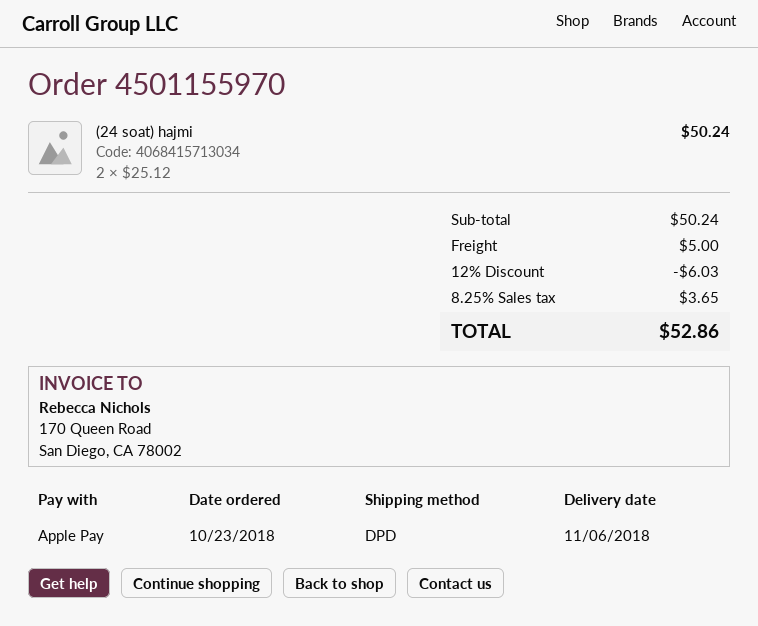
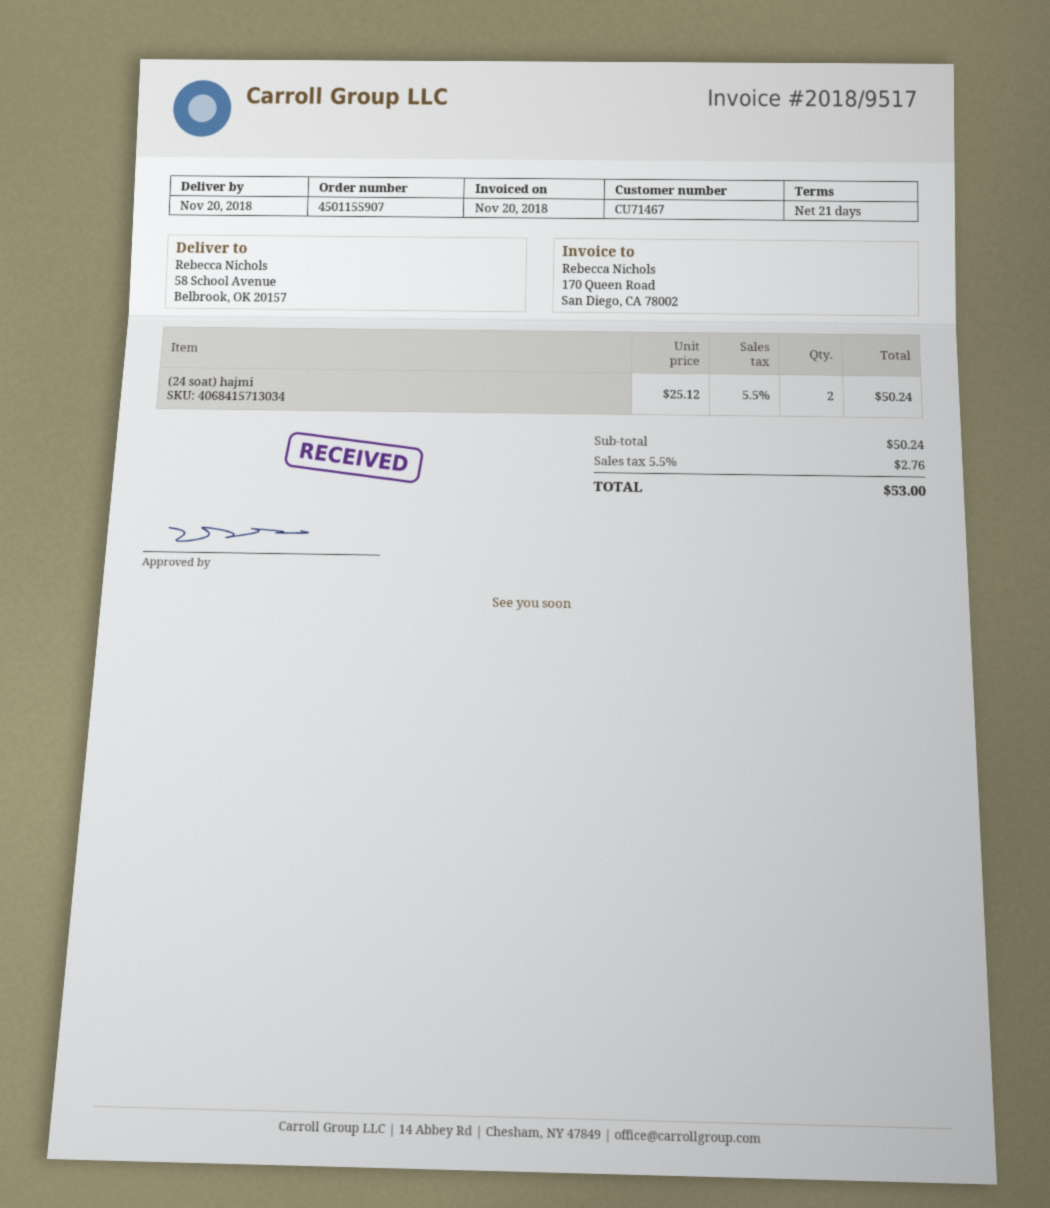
order number: 4501155970 -> 4501155907
delivery date: 2018-11-06 -> 2018-11-20
discount: 12% = 6.03 -> none
shipping: 5.00 -> none
tax: 8.25% = 3.65 -> 5.5% = 2.76
total: 52.86 -> 53.00

